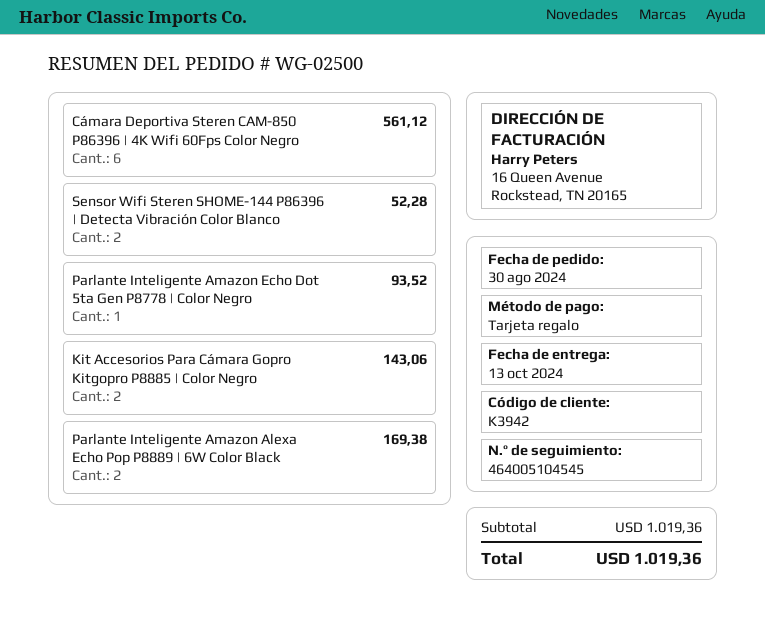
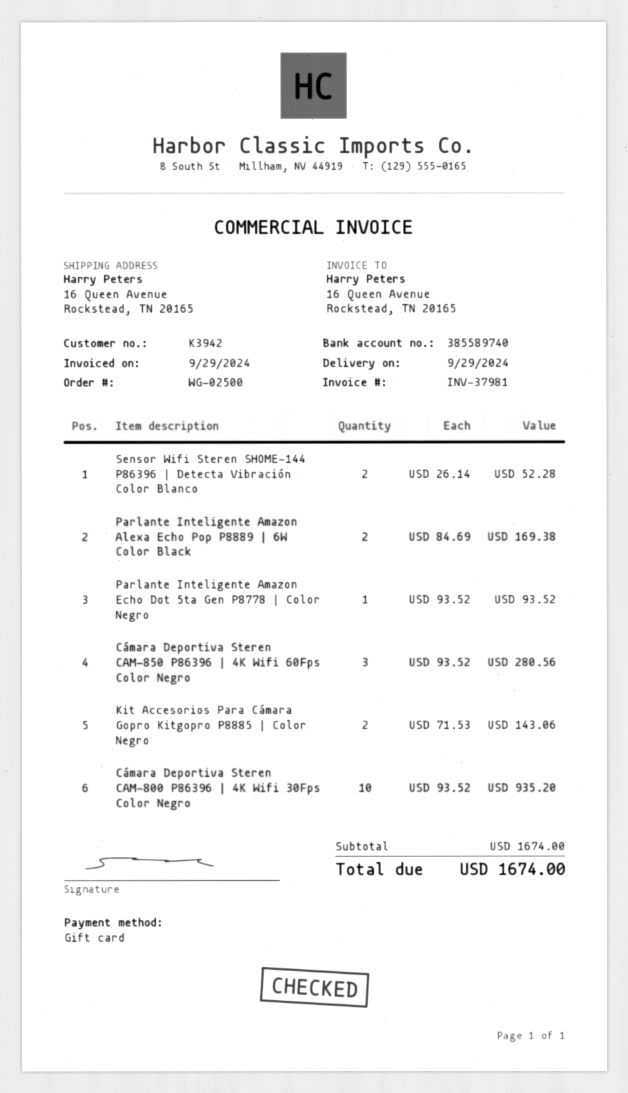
delivery date: 2024-10-13 -> 2024-09-29
Cámara Deportiva Steren CAM-850 P86396 | 4K Wifi 60Fps Color Negro: 6 for 561.12 -> 3 for 280.56
Cámara Deportiva Steren CAM-800 P86396 | 4K Wifi 30Fps Color Negro: none -> 10 for 935.20
subtotal: 1019.36 -> 1674.00
total: 1019.36 -> 1674.00

